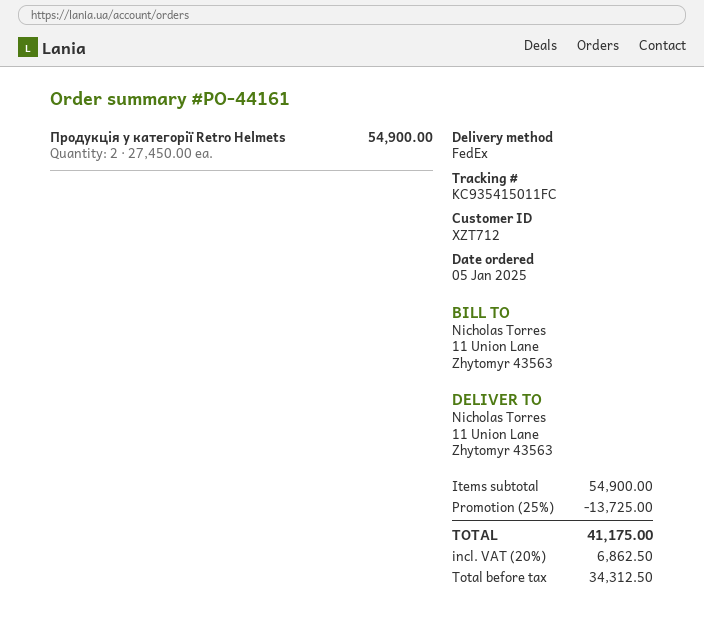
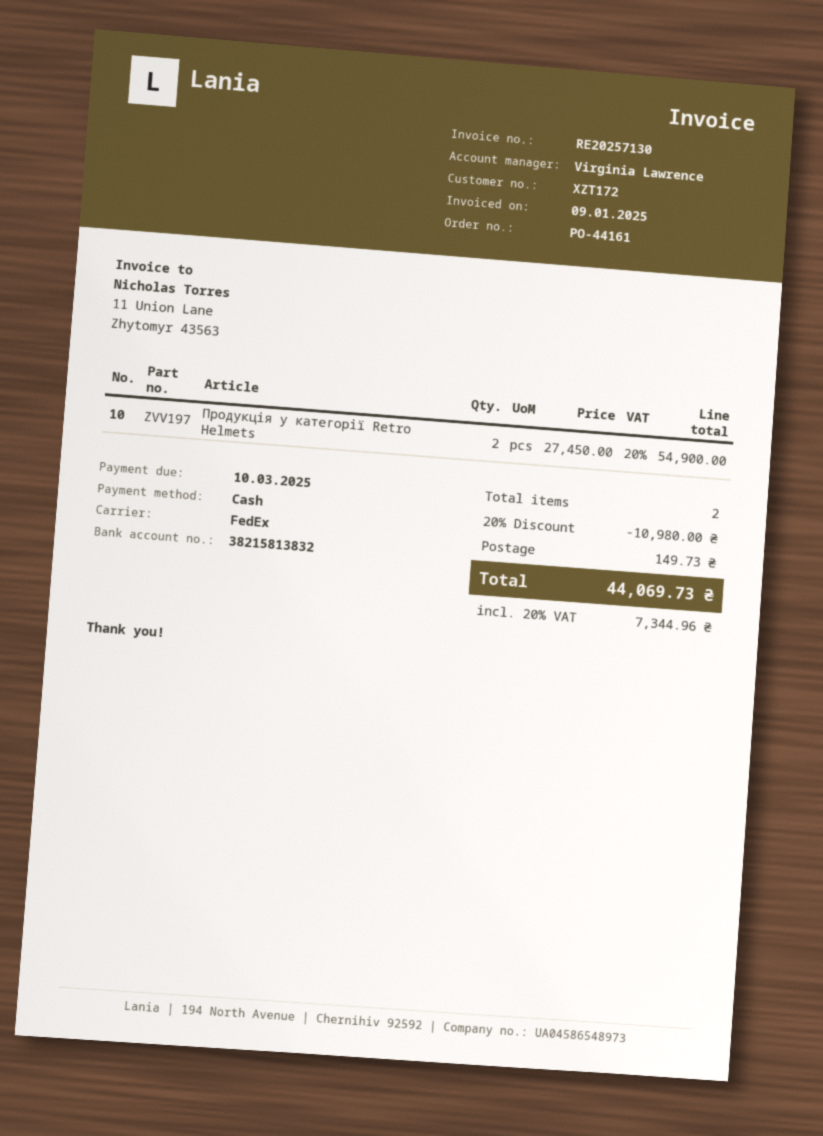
customer number: XZT712 -> XZT172
discount: 25% = 13725.00 -> 20% = 10980.00
shipping: none -> 149.73
tax: 20% = 6862.50 -> 20% = 7344.96
total: 41175.00 -> 44069.73

